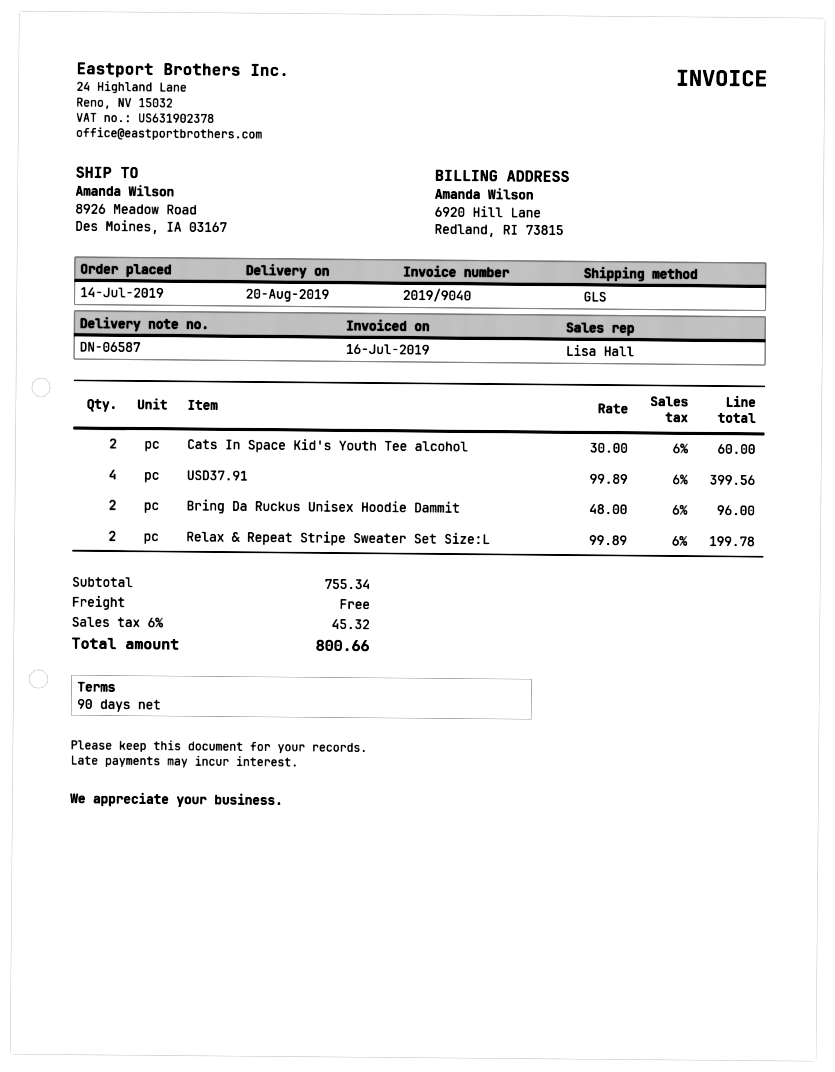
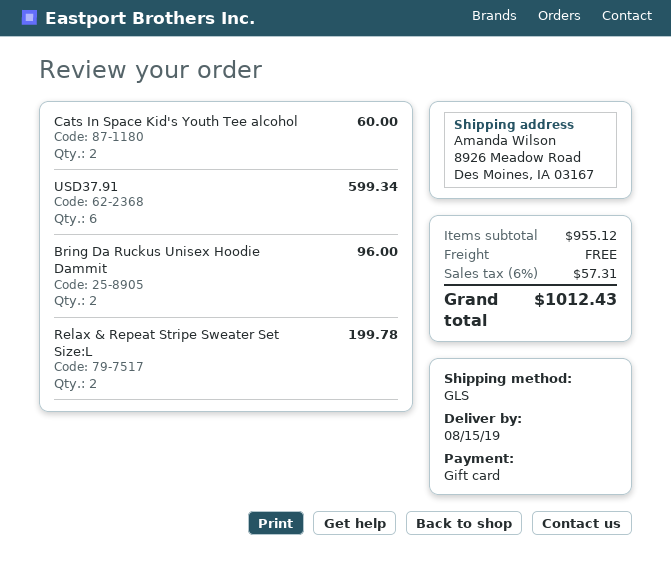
delivery date: 2019-08-20 -> 2019-08-15
USD37.91: 4 for 399.56 -> 6 for 599.34
subtotal: 755.34 -> 955.12
tax: 6% = 45.32 -> 6% = 57.31
total: 800.66 -> 1012.43

